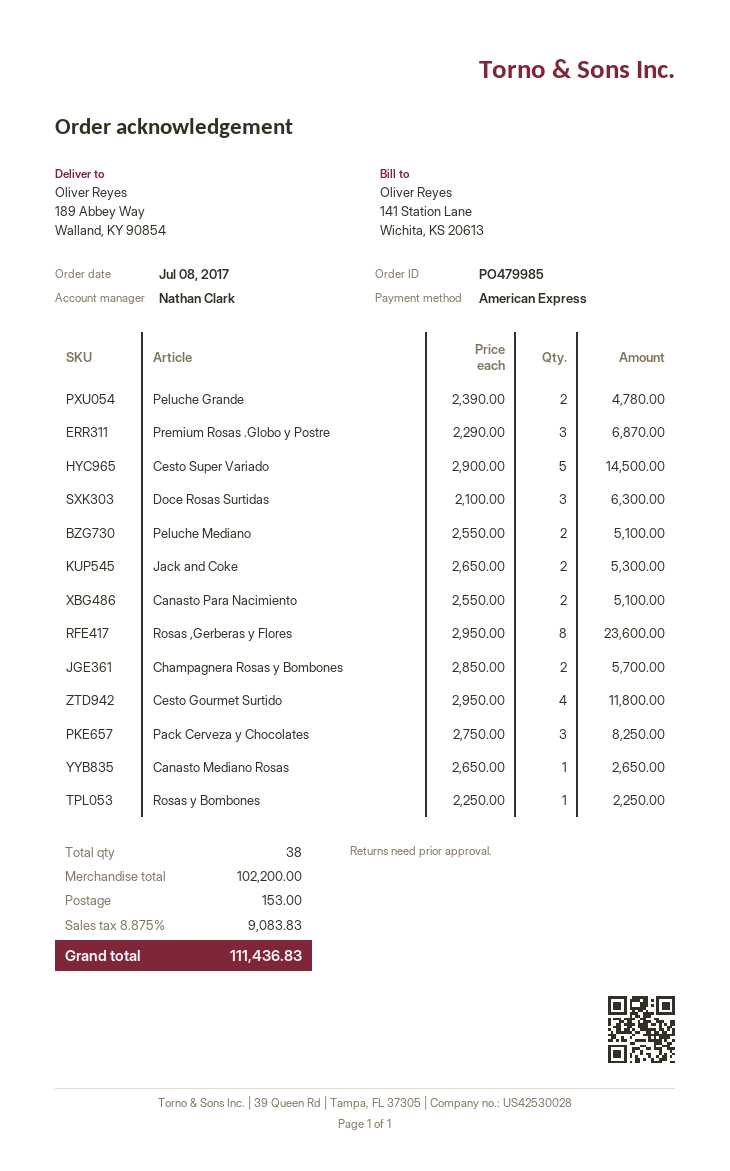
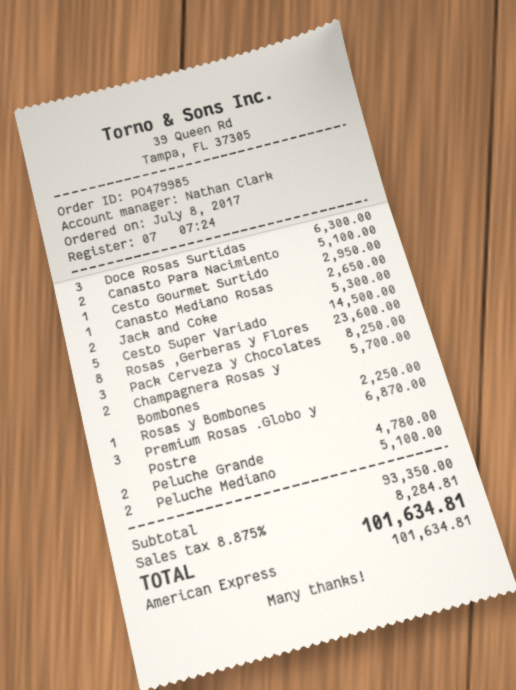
Cesto Gourmet Surtido: 4 for 11800.00 -> 1 for 2950.00
subtotal: 102200.00 -> 93350.00
shipping: 153.00 -> none
tax: 8.875% = 9083.83 -> 8.875% = 8284.81
total: 111436.83 -> 101634.81

